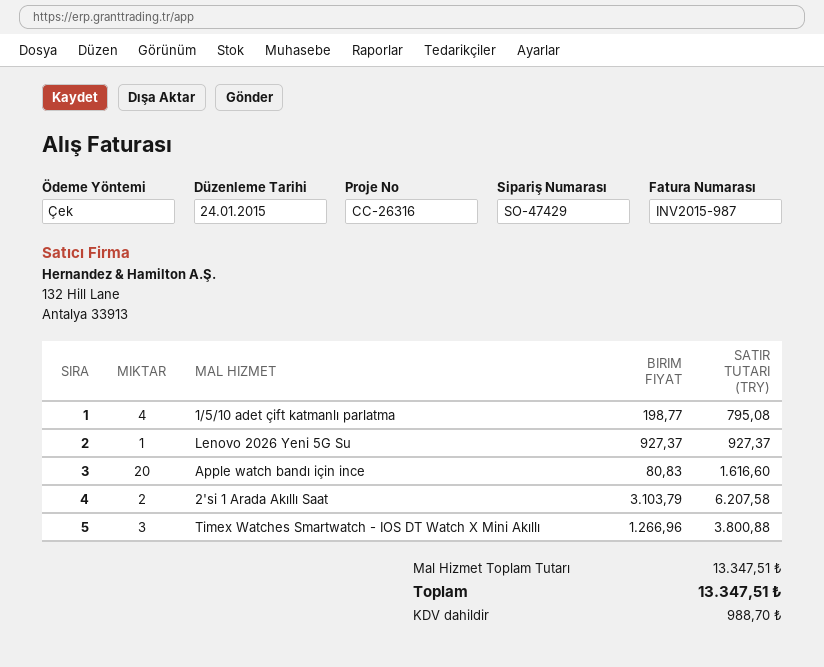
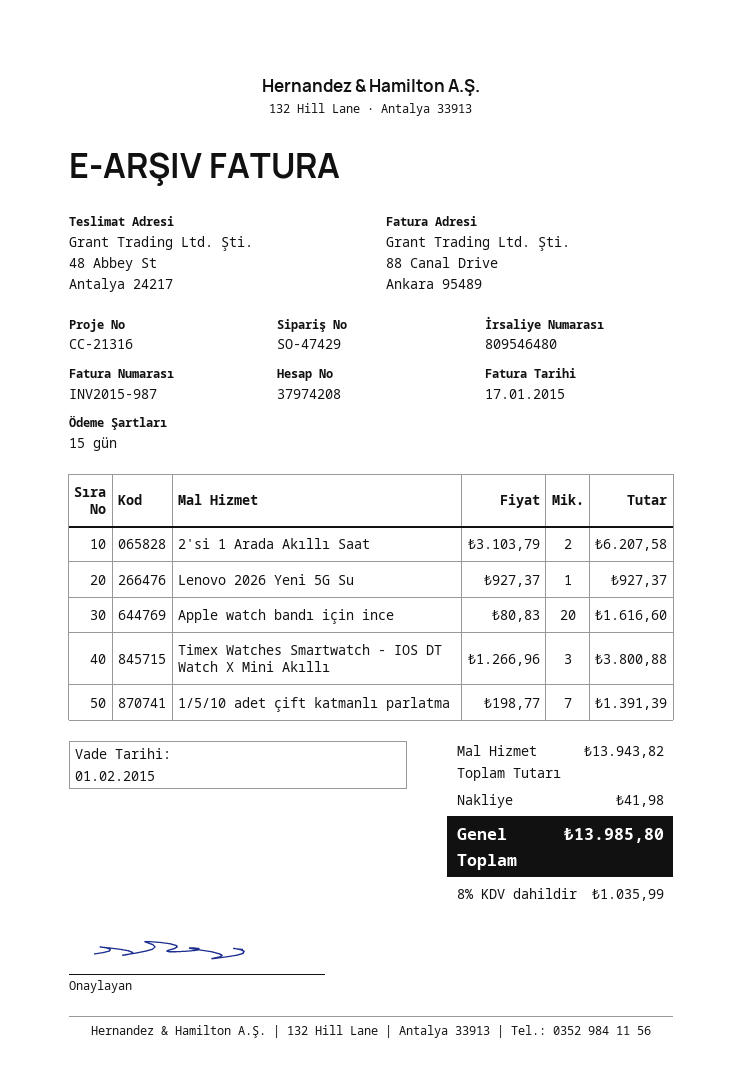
invoice date: 2015-01-24 -> 2015-01-17
reference: CC-26316 -> CC-21316
1/5/10 adet çift katmanlı parlatma: 4 x 198.77 = 795.08 -> 7 x 198.77 = 1391.39
subtotal: 13347.51 -> 13943.82
shipping: none -> 41.98
tax: 988.70 -> 1035.99
total: 13347.51 -> 13985.80

